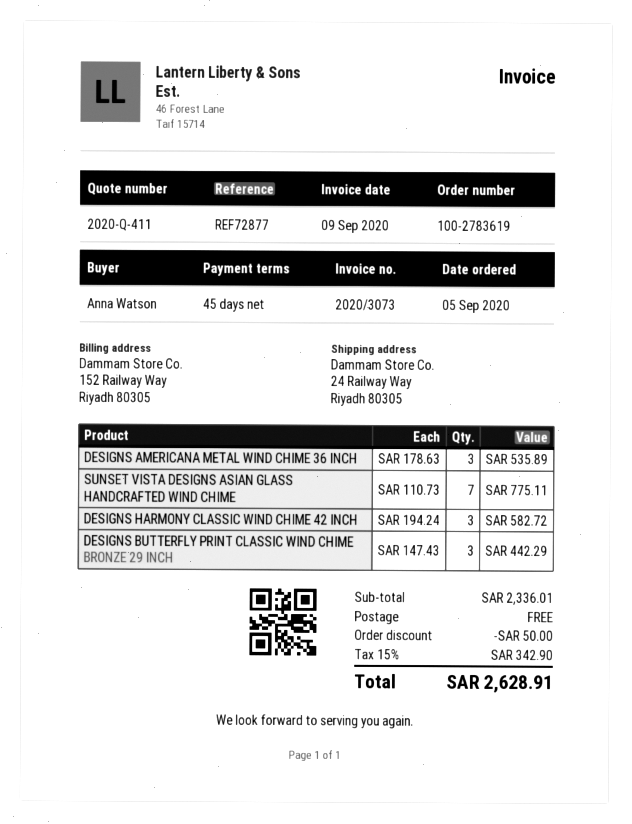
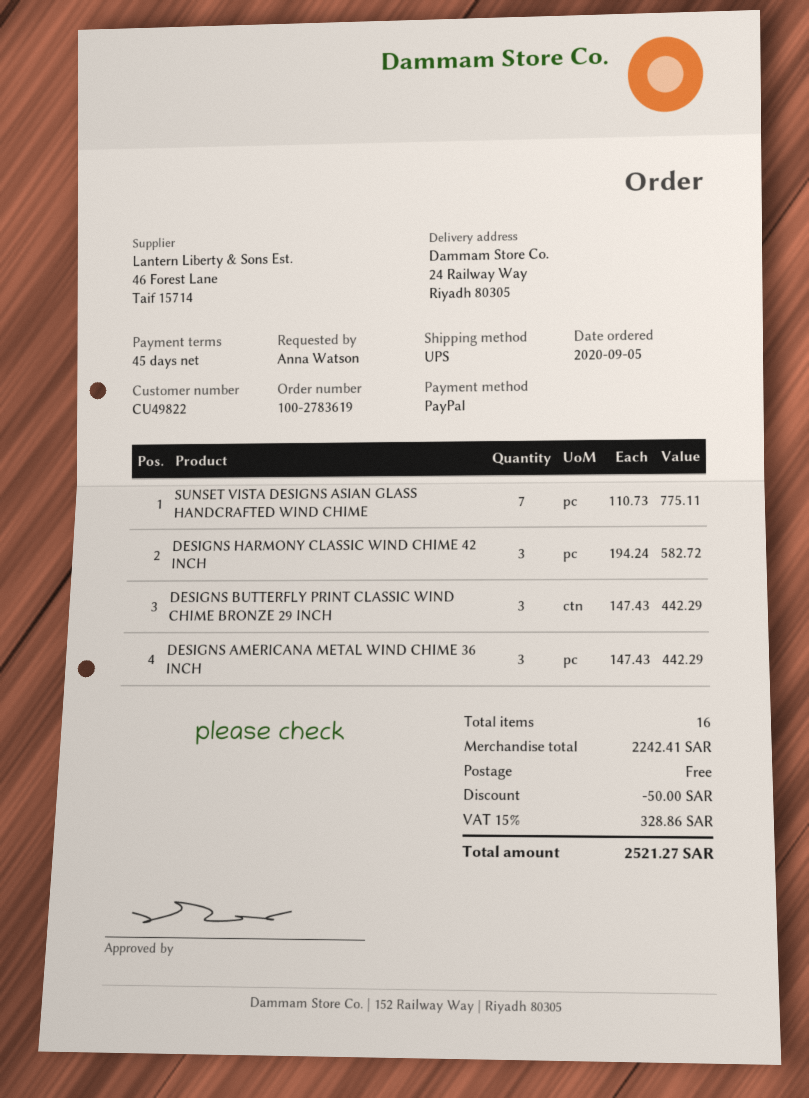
DESIGNS AMERICANA METAL WIND CHIME 36 INCH: 3 x 178.63 = 535.89 -> 3 x 147.43 = 442.29
subtotal: 2336.01 -> 2242.41
tax: 15% = 342.90 -> 15% = 328.86
total: 2628.91 -> 2521.27

